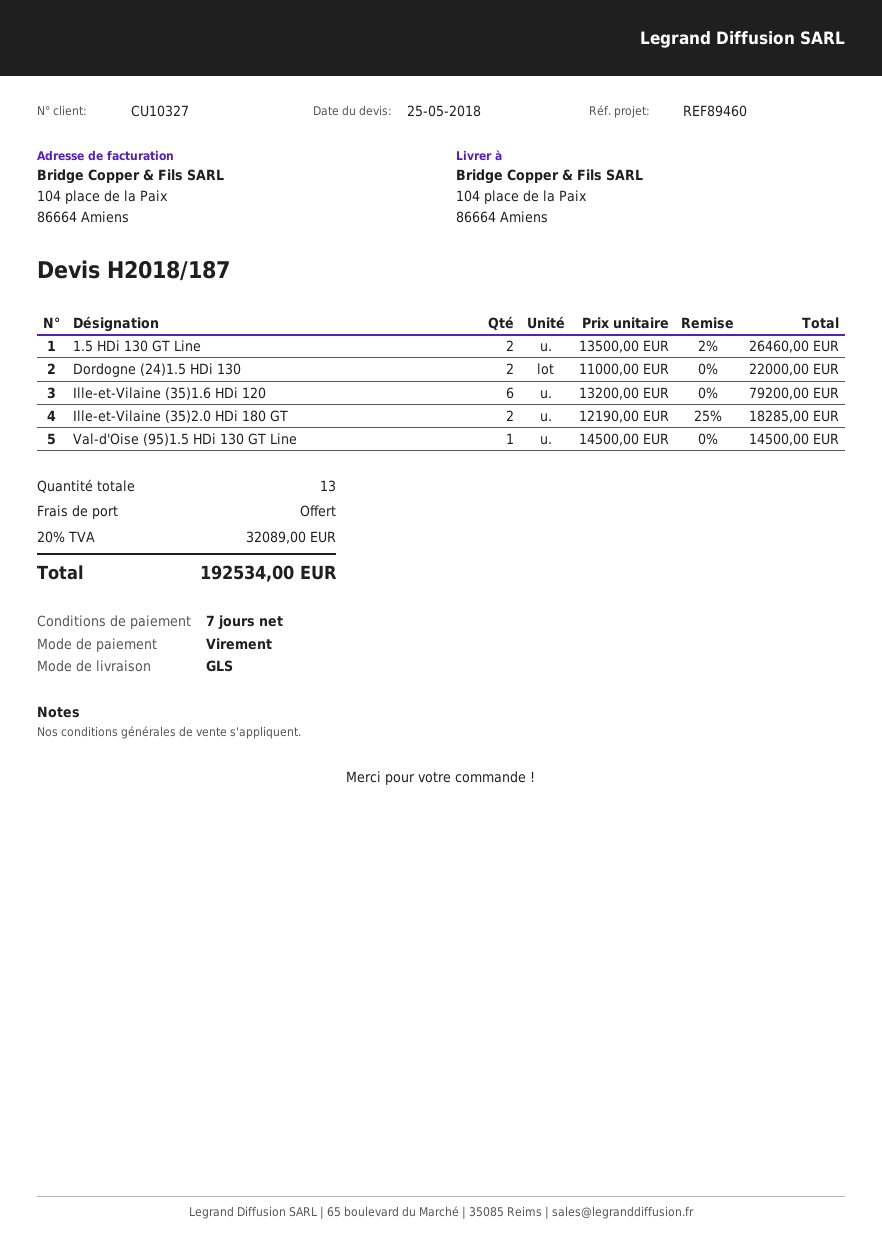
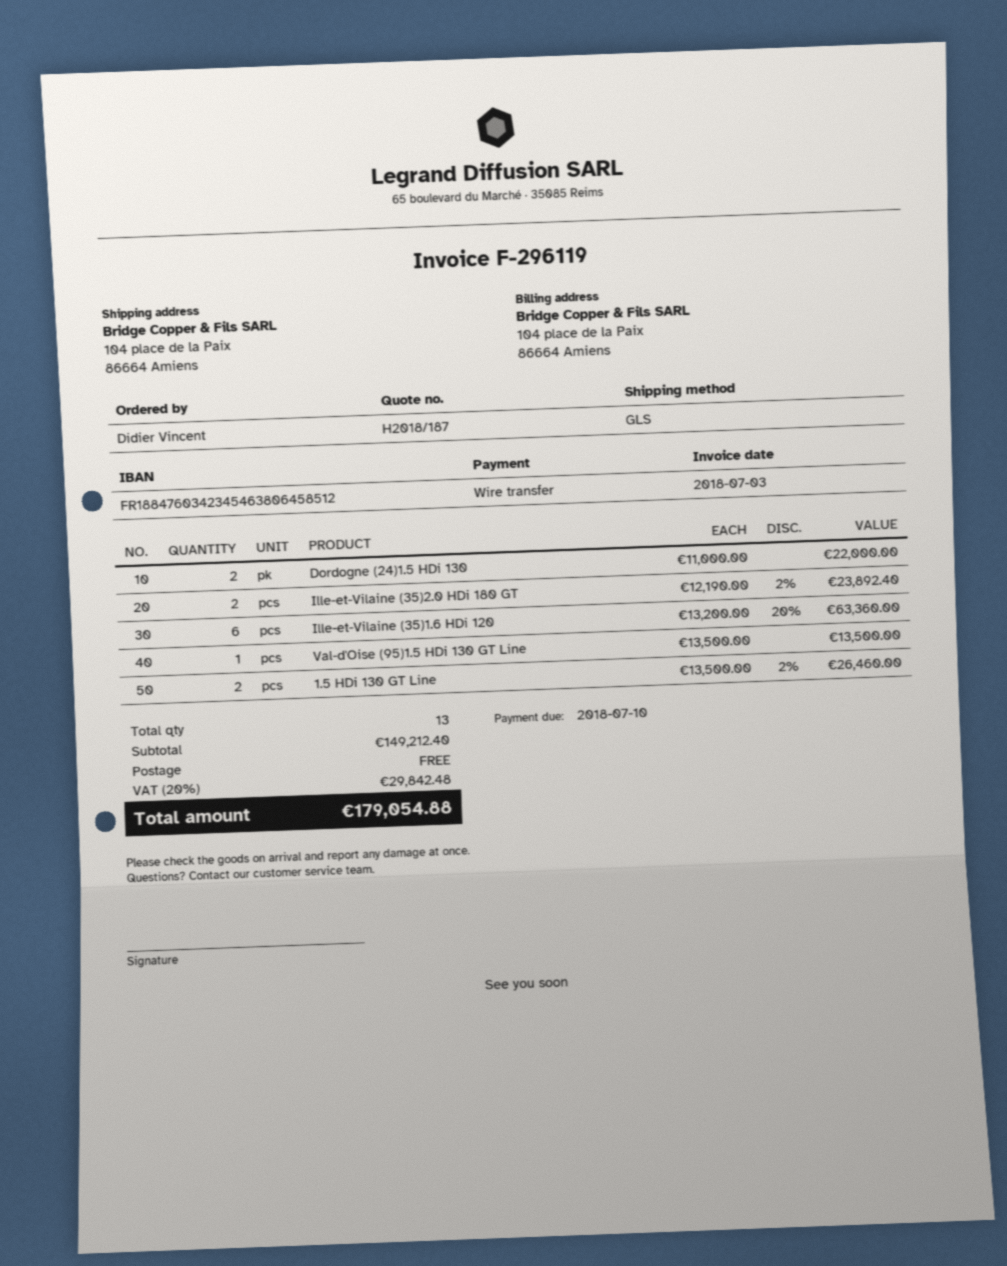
Ille-et-Vilaine (35)1.6 HDi 120: 6 x 13200.00 = 79200.00 -> 6 x 13200.00 - 20% = 63360.00
Ille-et-Vilaine (35)2.0 HDi 180 GT: 2 x 12190.00 - 25% = 18285.00 -> 2 x 12190.00 - 2% = 23892.40
Val-d'Oise (95)1.5 HDi 130 GT Line: 1 x 14500.00 = 14500.00 -> 1 x 13500.00 = 13500.00
tax: 20% = 32089.00 -> 20% = 29842.48
total: 192534.00 -> 179054.88

